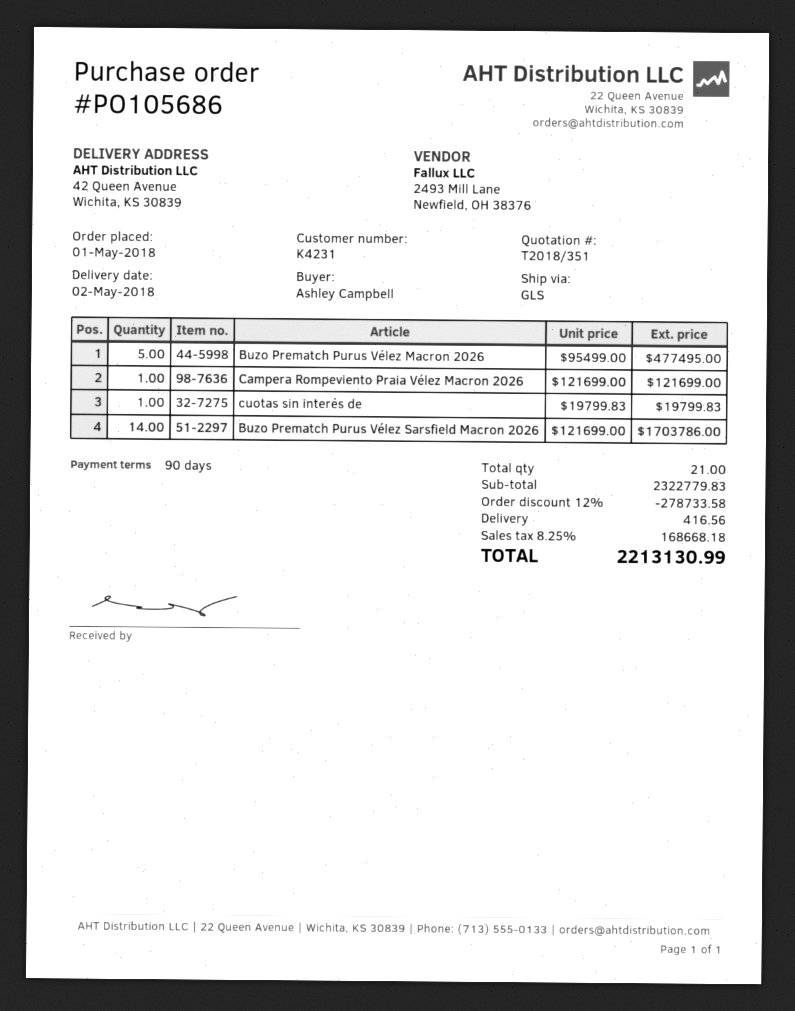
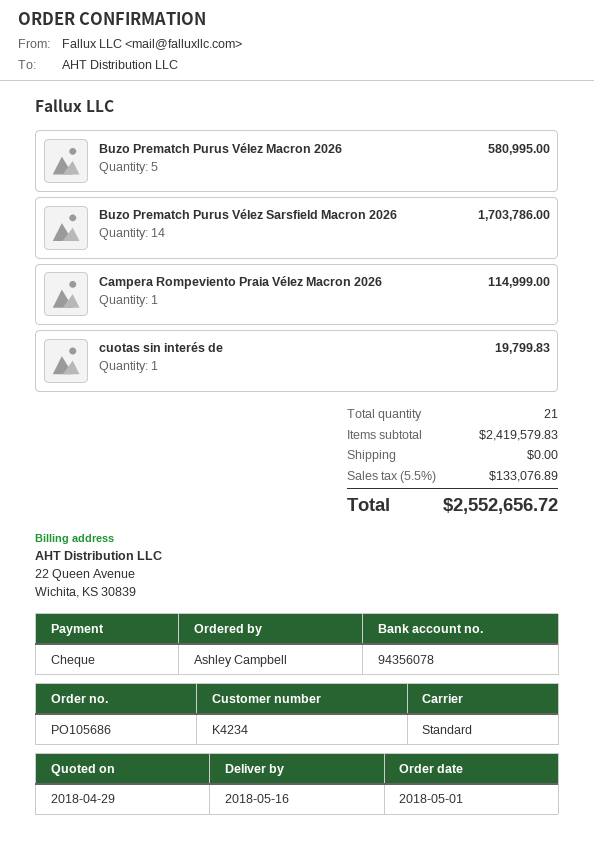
delivery date: 2018-05-02 -> 2018-05-16
customer number: K4231 -> K4234
shipping method: GLS -> standard
Buzo Prematch Purus Vélez Macron 2026: 5 for 477495.00 -> 5 for 580995.00
Campera Rompeviento Praia Vélez Macron 2026: 1 for 121699.00 -> 1 for 114999.00
subtotal: 2322779.83 -> 2419579.83
discount: 12% = 278733.58 -> none
shipping: 416.56 -> 0.00
tax: 8.25% = 168668.18 -> 5.5% = 133076.89
total: 2213130.99 -> 2552656.72

